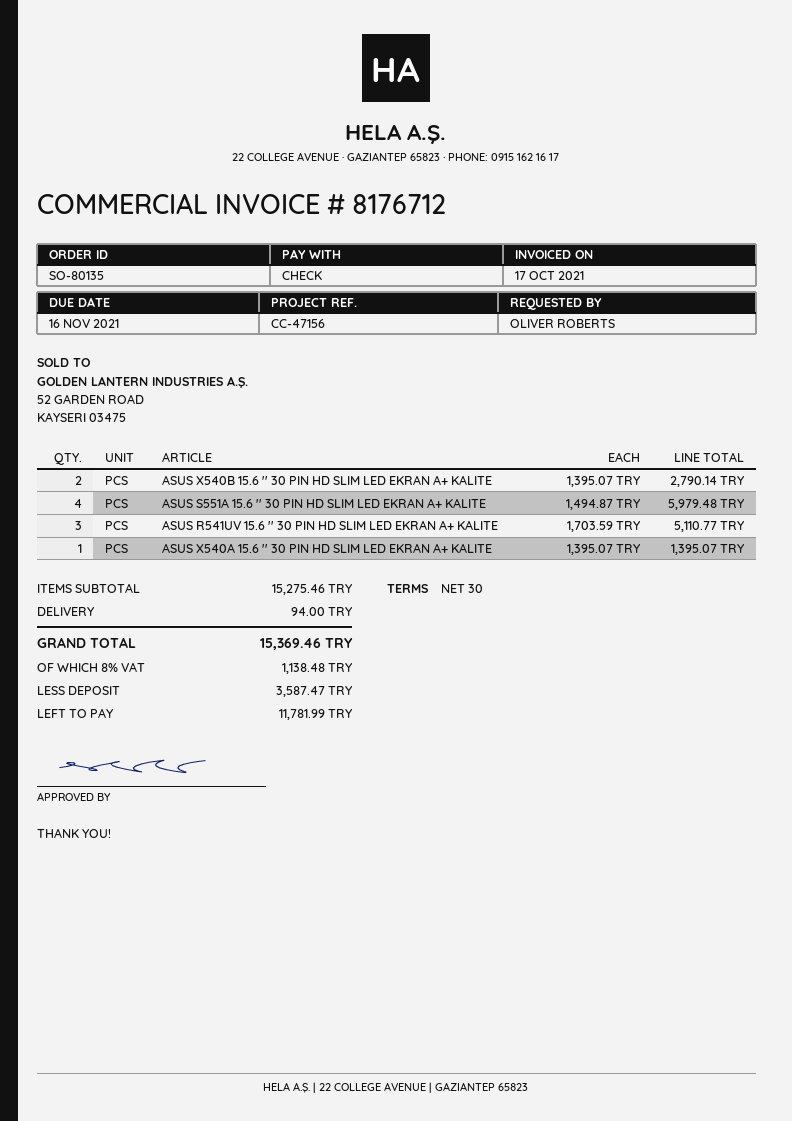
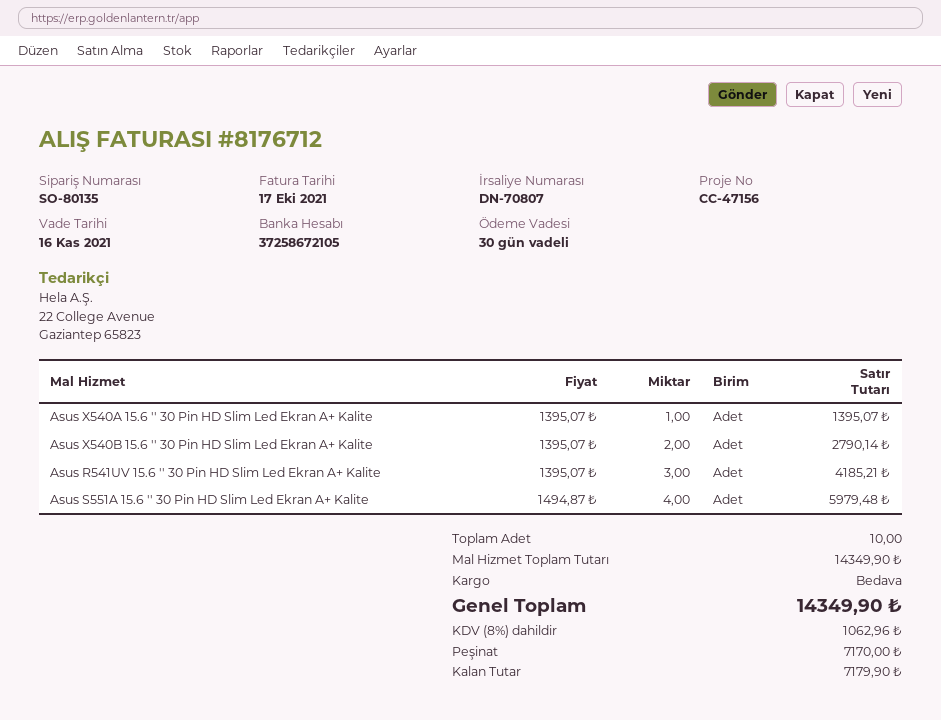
ASUS R541UV 15.6 '' 30 PIN HD SLIM LED EKRAN A+ KALITE: 3 x 1703.59 = 5110.77 -> 3 x 1395.07 = 4185.21
subtotal: 15275.46 -> 14349.90
shipping: 94.00 -> 0.00
tax: 8% = 1138.48 -> 8% = 1062.96
total: 15369.46 -> 14349.90
deposit: 3587.47 -> 7170.00
balance: 11781.99 -> 7179.90

